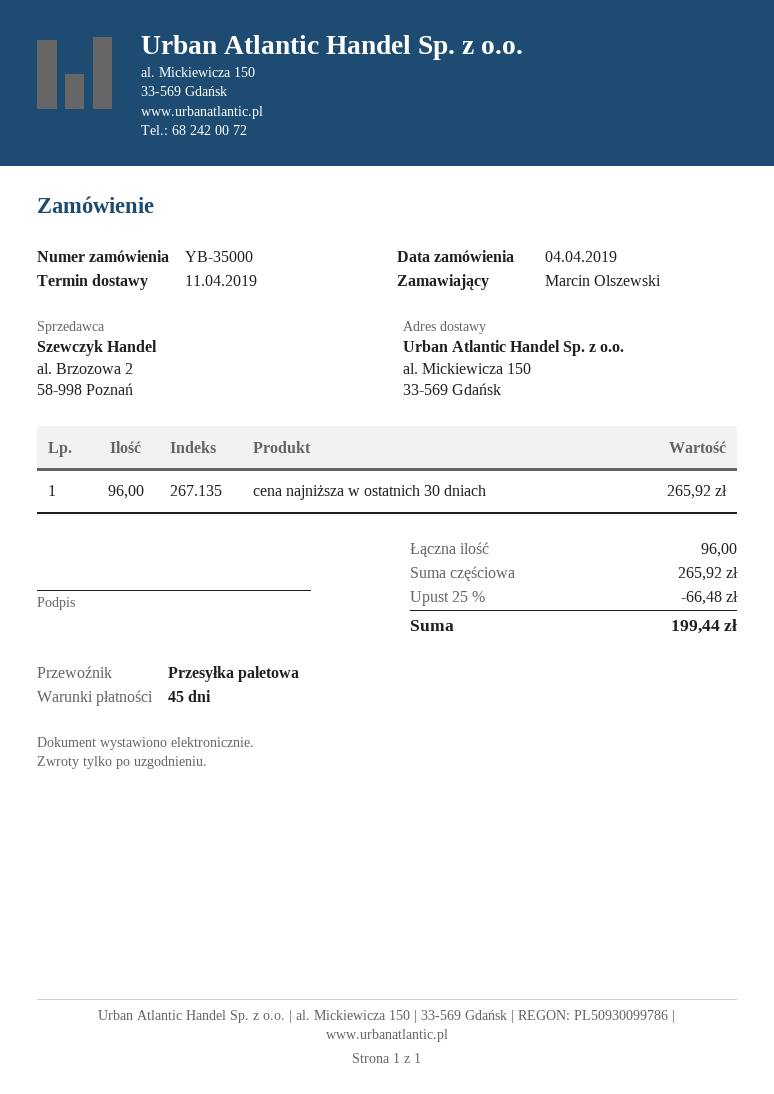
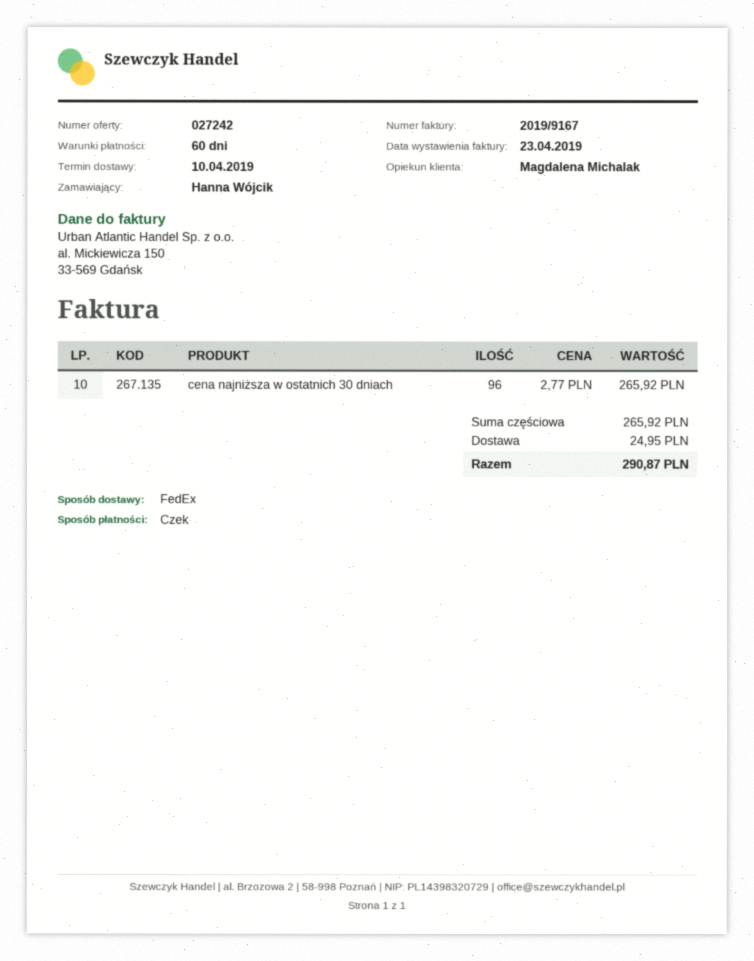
delivery date: 2019-04-11 -> 2019-04-10
payment terms: 45 days -> 60 days
ordered by: Marcin Olszewski -> Hanna Wójcik
shipping method: pallet freight -> FedEx
discount: 25% = 66.48 -> none
shipping: none -> 24.95
total: 199.44 -> 290.87

